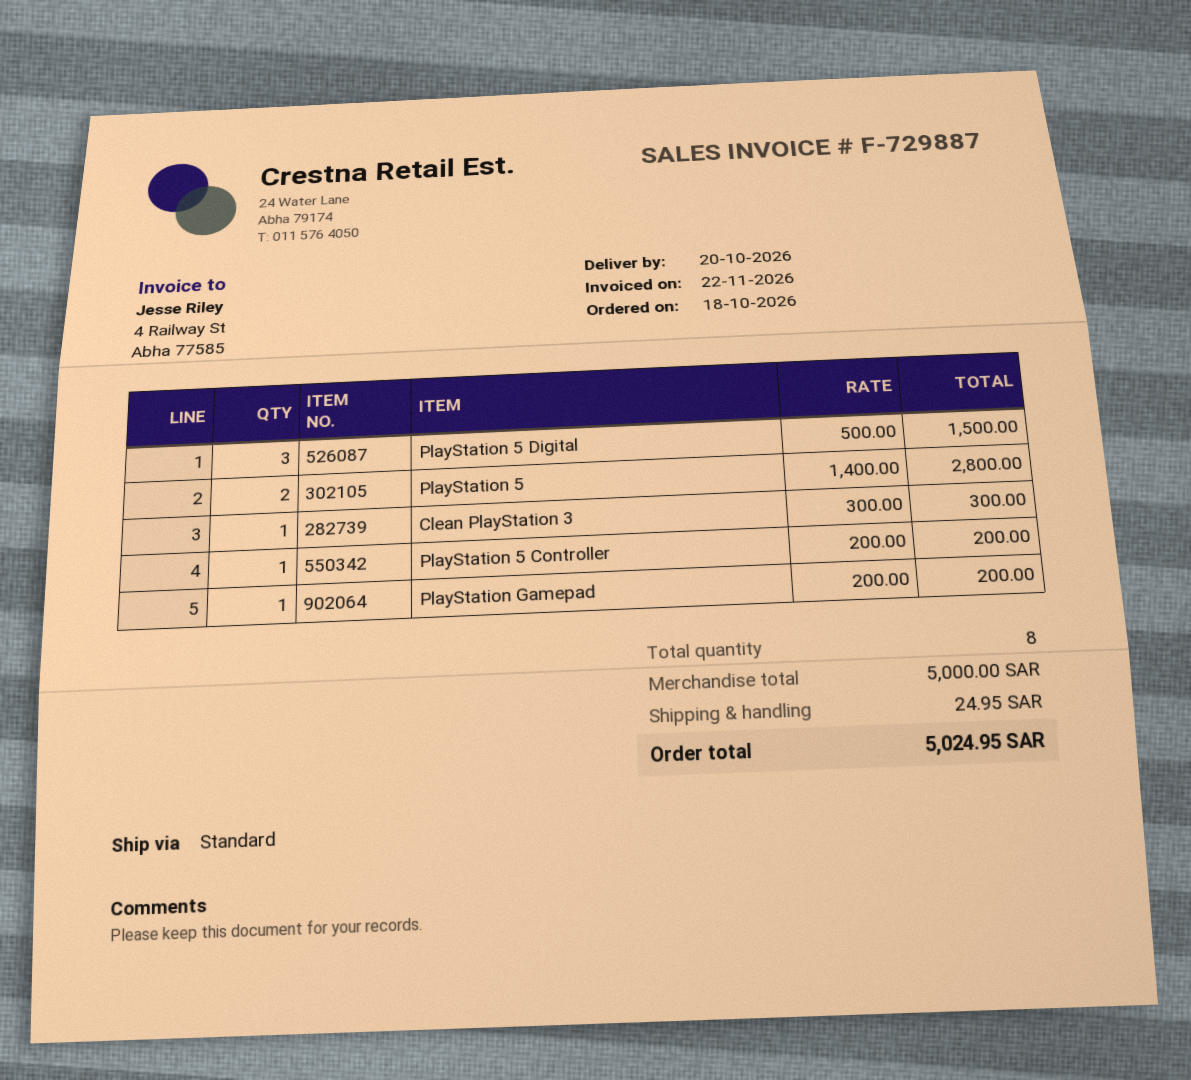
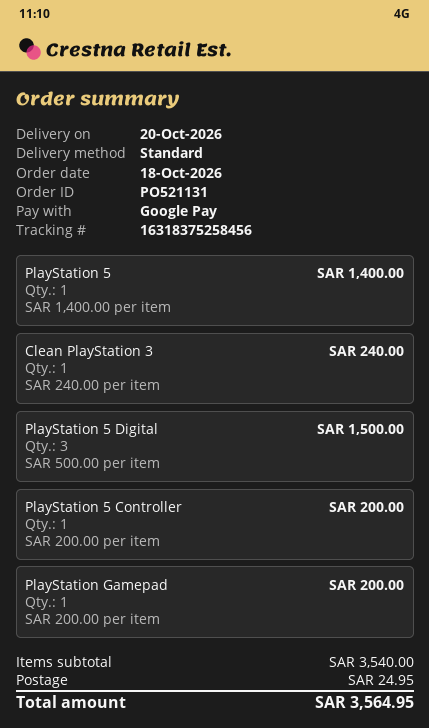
PlayStation 5: 2 x 1400.00 = 2800.00 -> 1 x 1400.00 = 1400.00
Clean PlayStation 3: 1 x 300.00 = 300.00 -> 1 x 240.00 = 240.00
subtotal: 5000.00 -> 3540.00
total: 5024.95 -> 3564.95

